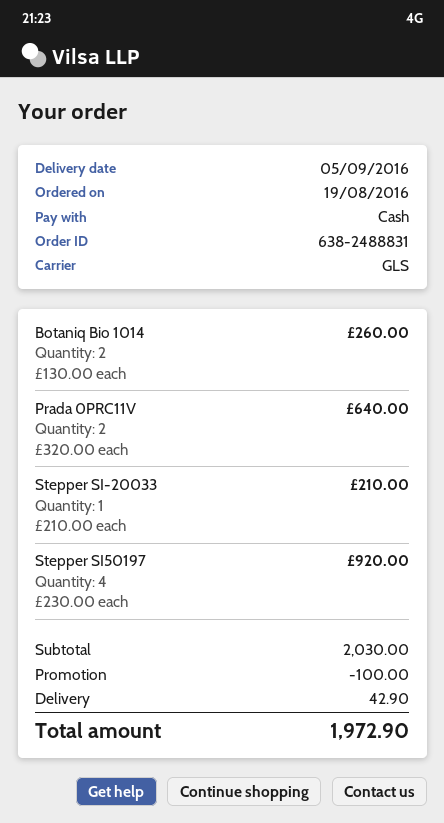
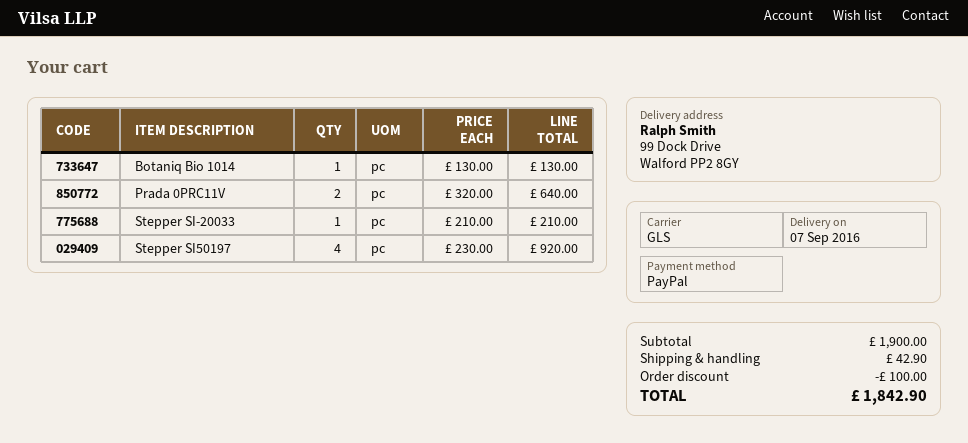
delivery date: 2016-09-05 -> 2016-09-07
payment method: cash -> PayPal
Botaniq Bio 1014: 2 x 130.00 = 260.00 -> 1 x 130.00 = 130.00
subtotal: 2030.00 -> 1900.00
total: 1972.90 -> 1842.90

